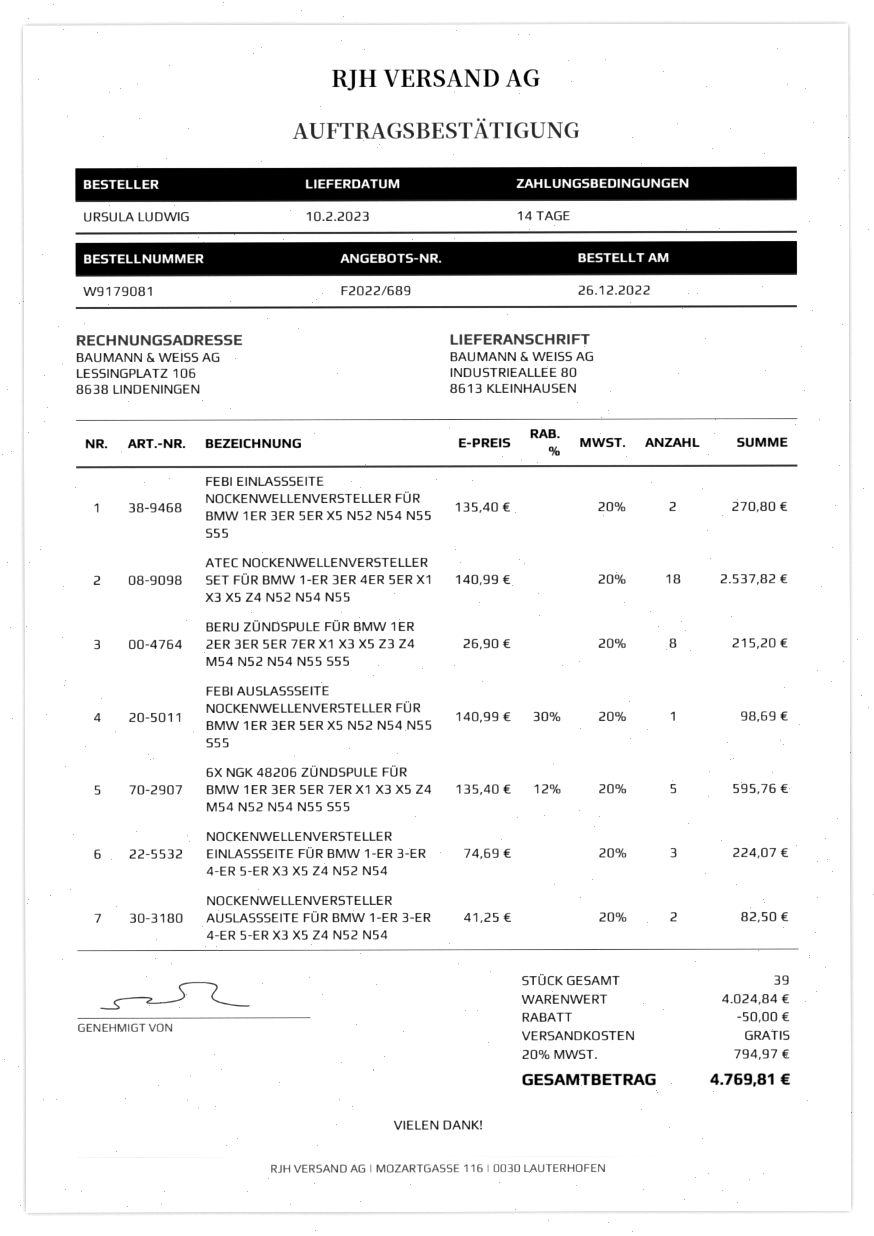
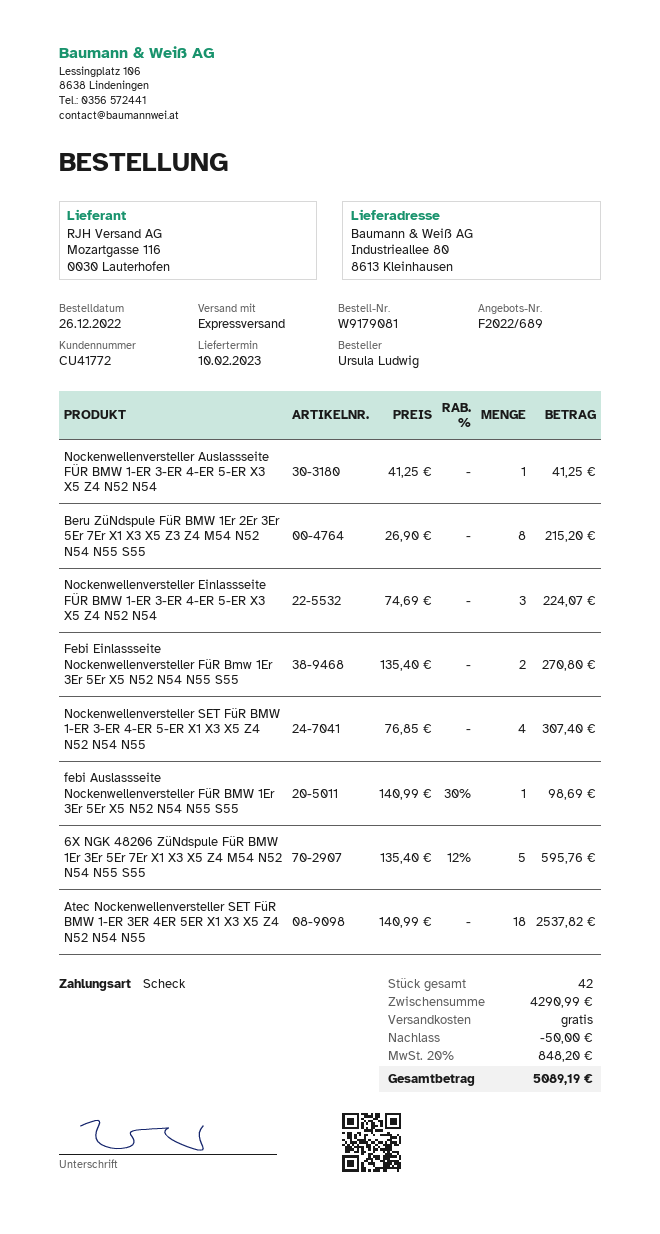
NOCKENWELLENVERSTELLER AUSLASSSEITE FÜR BMW 1-ER 3-ER 4-ER 5-ER X3 X5 Z4 N52 N54: 2 x 41.25 = 82.50 -> 1 x 41.25 = 41.25
Nockenwellenversteller SET FüR BMW 1-ER 3-ER 4-ER 5-ER X1 X3 X5 Z4 N52 N54 N55: none -> 4 x 76.85 = 307.40
total quantity: 39 -> 42
subtotal: 4024.84 -> 4290.99
tax: 20% = 794.97 -> 20% = 848.20
total: 4769.81 -> 5089.19

